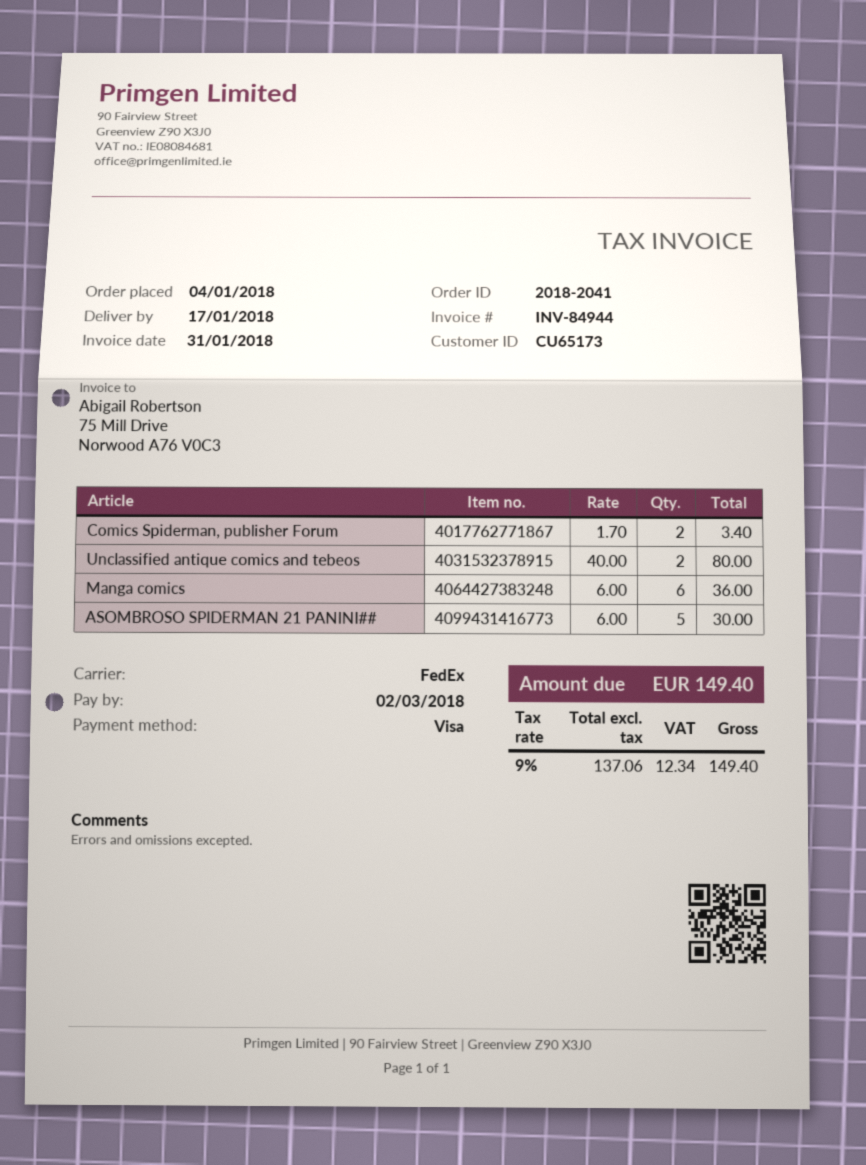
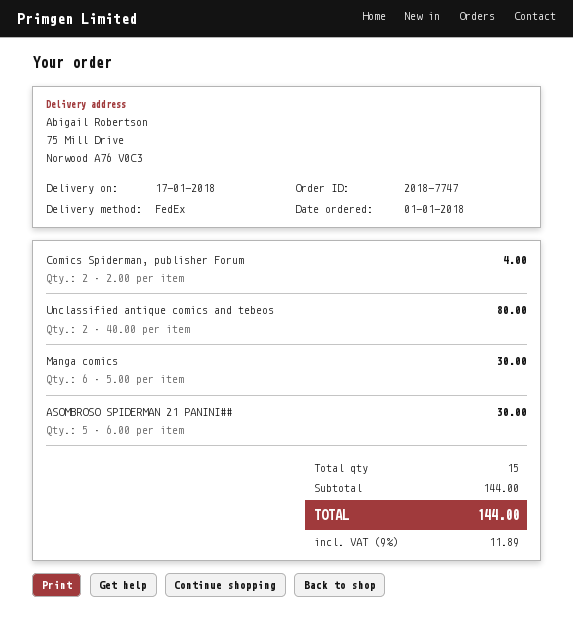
order number: 2018-2041 -> 2018-7747
order date: 2018-01-04 -> 2018-01-01
Comics Spiderman, publisher Forum: 2 x 1.70 = 3.40 -> 2 x 2.00 = 4.00
Manga comics: 6 x 6.00 = 36.00 -> 6 x 5.00 = 30.00
tax: 9% = 12.34 -> 9% = 11.89
total: 149.40 -> 144.00

